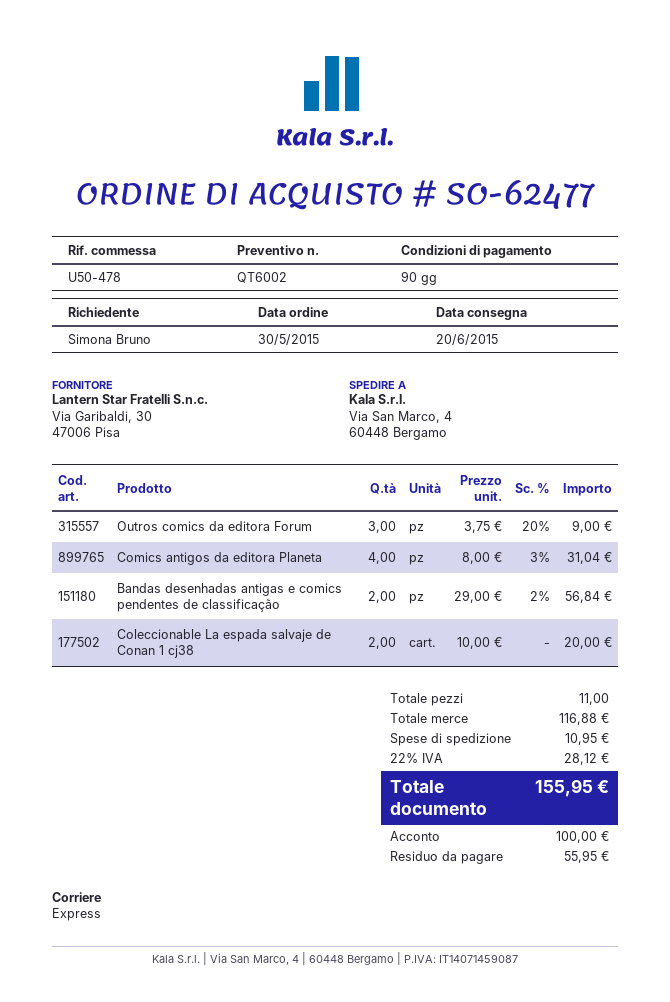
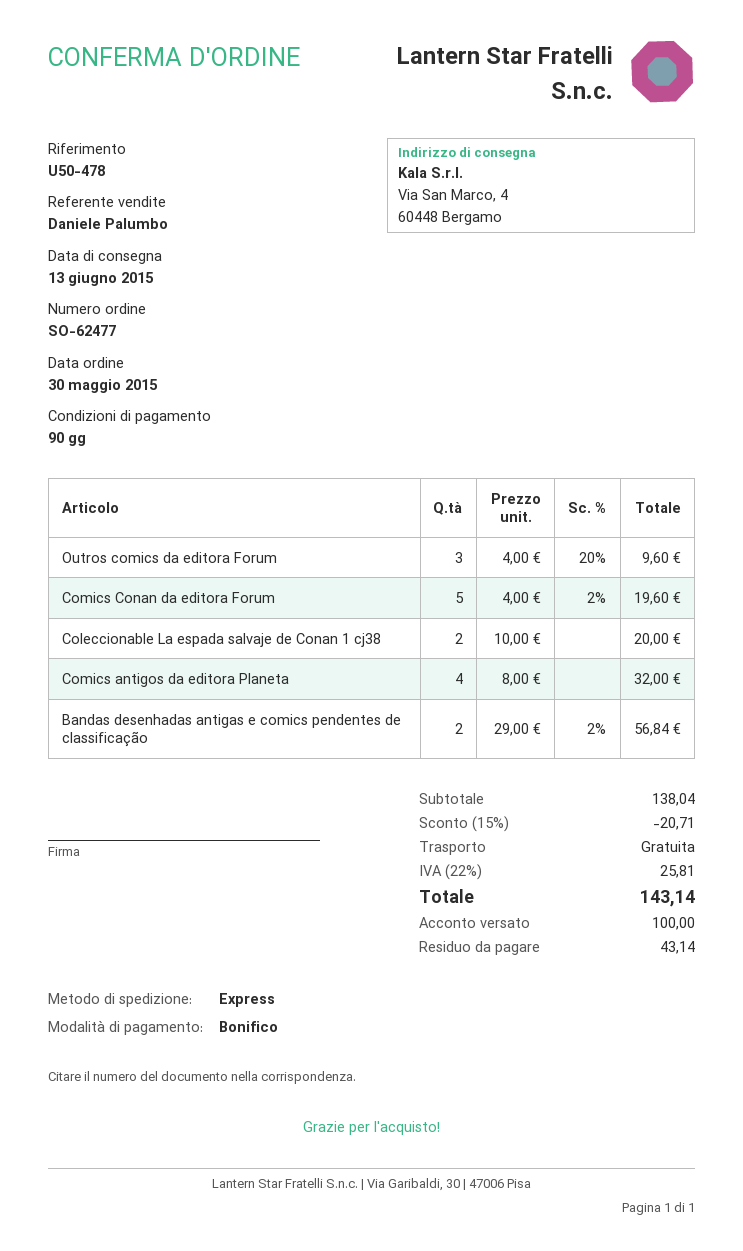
delivery date: 2015-06-20 -> 2015-06-13
Outros comics da editora Forum: 3 x 3.75 - 20% = 9.00 -> 3 x 4.00 - 20% = 9.60
Comics antigos da editora Planeta: 4 x 8.00 - 3% = 31.04 -> 4 x 8.00 = 32.00
Comics Conan da editora Forum: none -> 5 x 4.00 - 2% = 19.60
subtotal: 116.88 -> 138.04
discount: none -> 15% = 20.71
shipping: 10.95 -> 0.00
tax: 22% = 28.12 -> 22% = 25.81
total: 155.95 -> 143.14
balance: 55.95 -> 43.14

